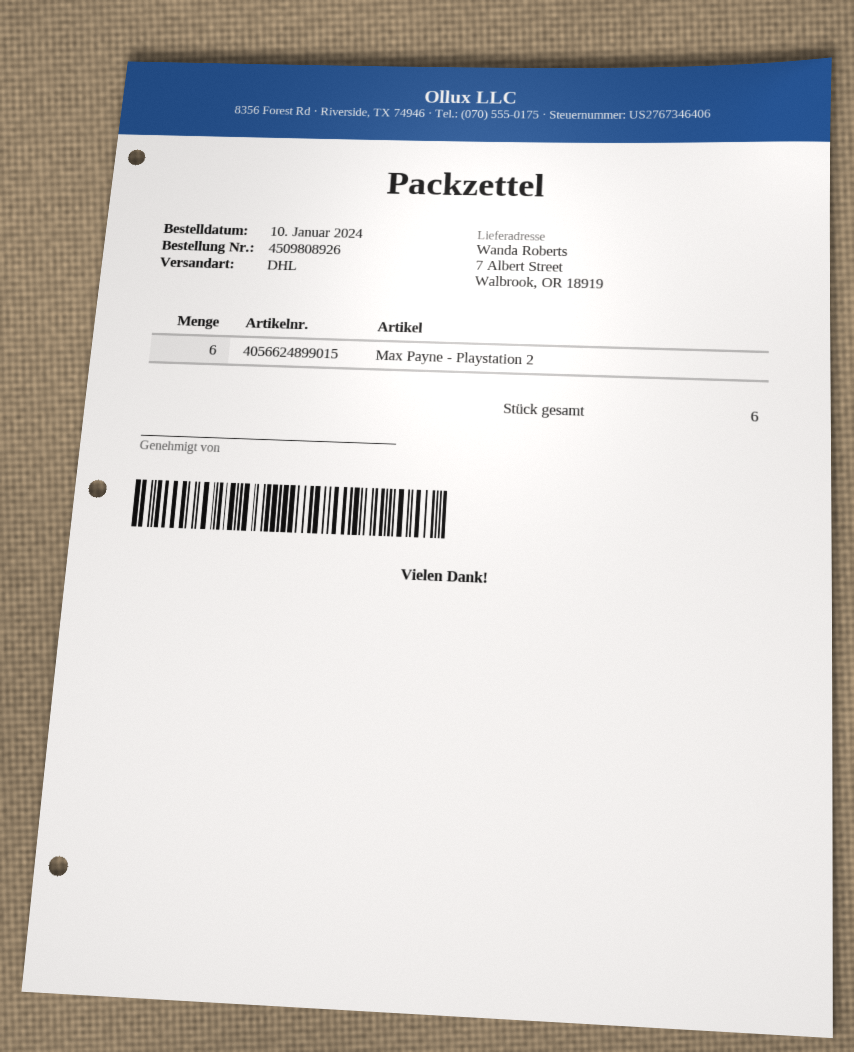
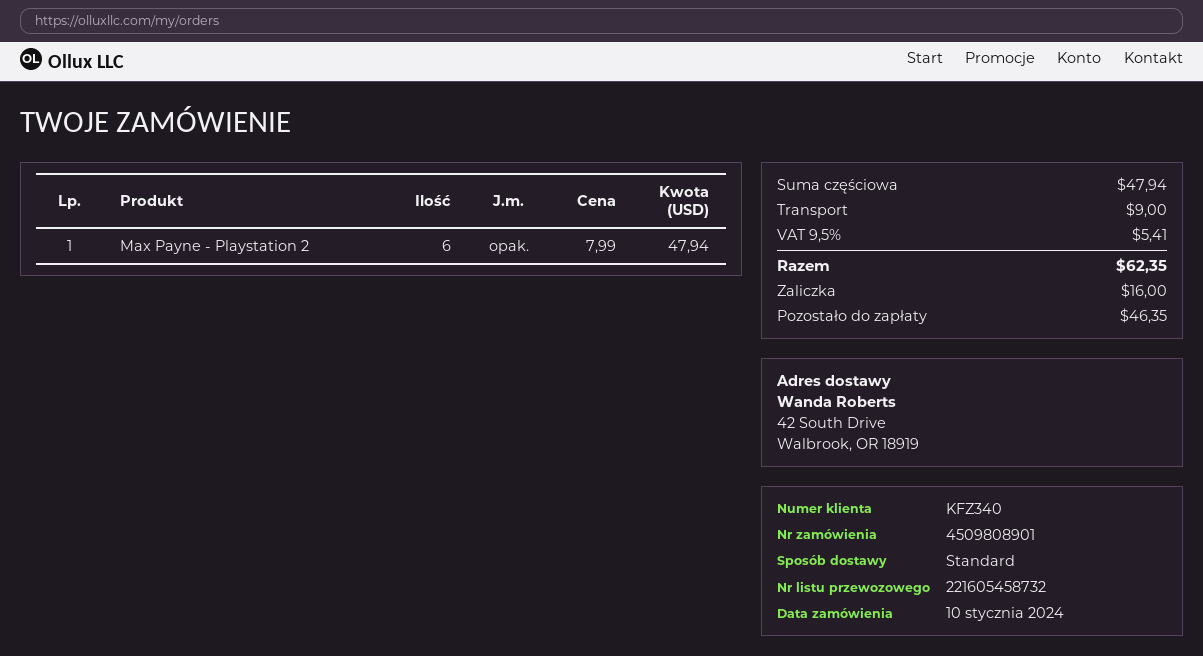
order number: 4509808926 -> 4509808901
shipping method: DHL -> standard
ship to: 7 Albert Street, Walbrook, OR 18919 -> 42 South Drive, Walbrook, OR 18919

